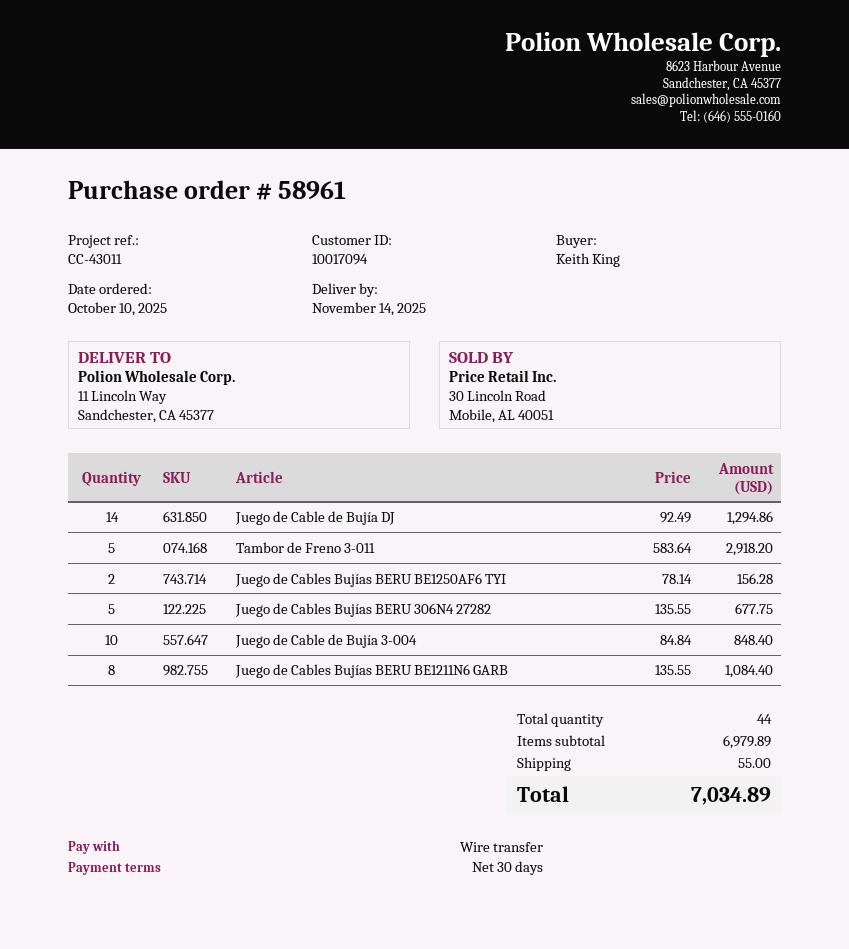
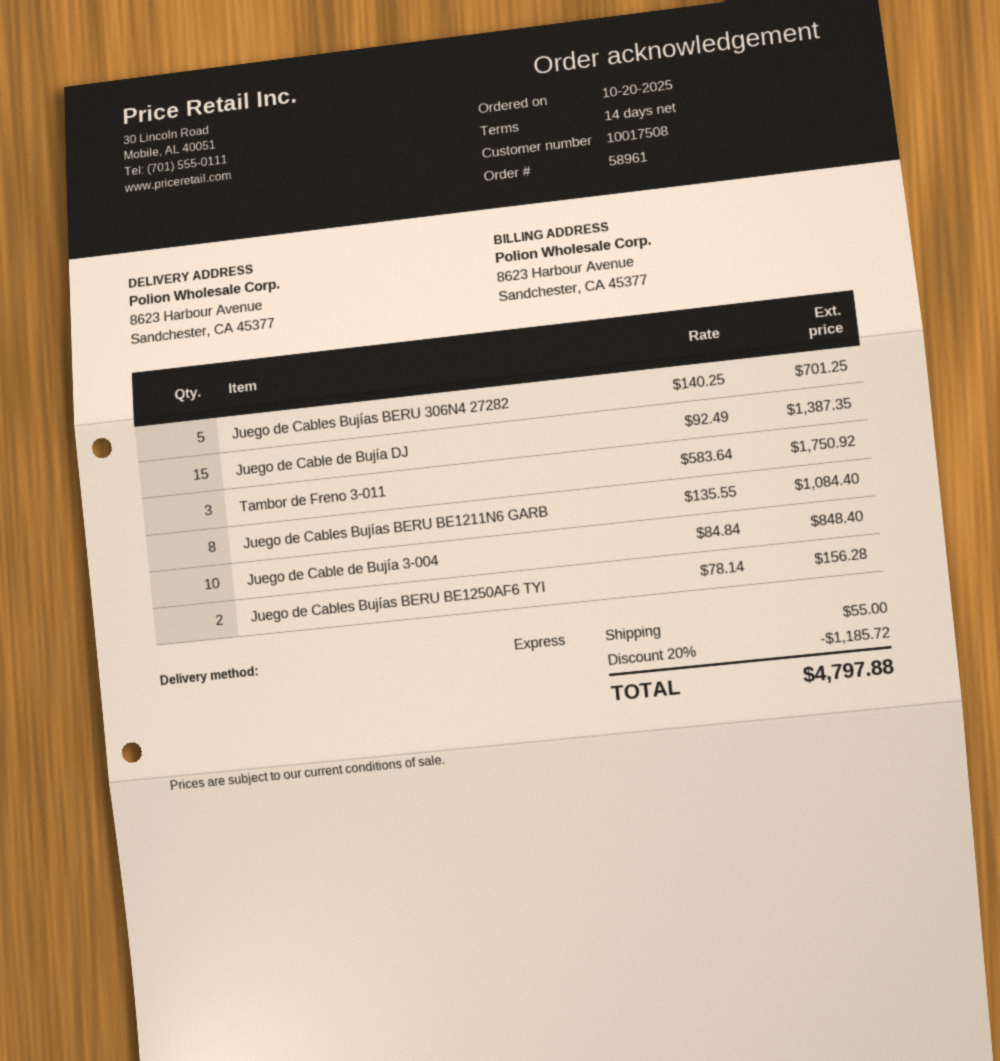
order date: 2025-10-10 -> 2025-10-20
payment terms: 30 days -> 14 days
customer number: 10017094 -> 10017508
ship to: 11 Lincoln Way, Sandchester, CA 45377 -> 8623 Harbour Avenue, Sandchester, CA 45377
Juego de Cable de Bujía DJ: 14 x 92.49 = 1294.86 -> 15 x 92.49 = 1387.35
Tambor de Freno 3-011: 5 x 583.64 = 2918.20 -> 3 x 583.64 = 1750.92
Juego de Cables Bujías BERU 306N4 27282: 5 x 135.55 = 677.75 -> 5 x 140.25 = 701.25
discount: none -> 20% = 1185.72
total: 7034.89 -> 4797.88

